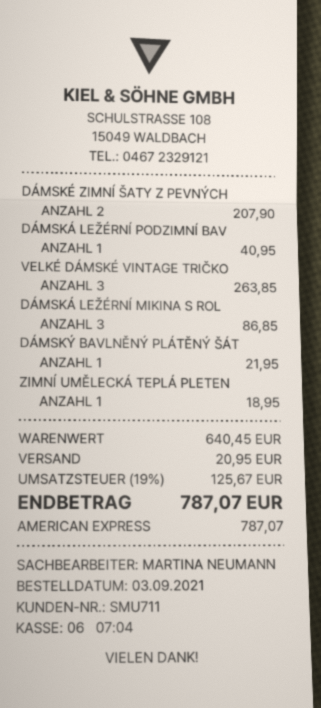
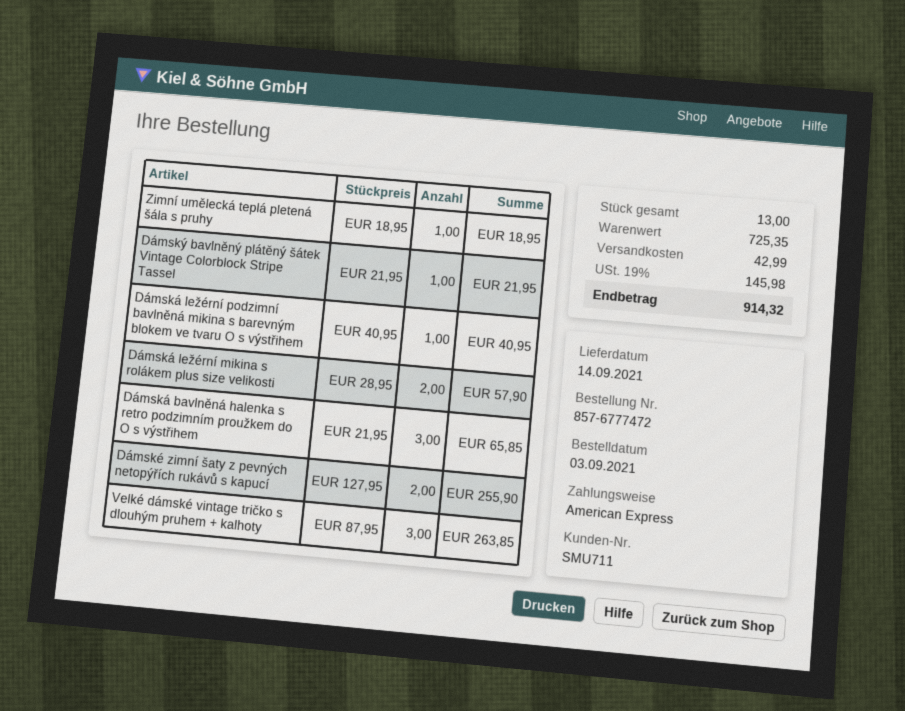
DÁMSKÉ ZIMNÍ ŠATY Z PEVNÝCH: 2 for 207.90 -> 2 for 255.90
DÁMSKÁ LEŽÉRNÍ MIKINA S ROL: 3 for 86.85 -> 2 for 57.90
Dámská bavlněná halenka s retro podzimním proužkem do O s výstřihem: none -> 3 for 65.85
subtotal: 640.45 -> 725.35
shipping: 20.95 -> 42.99
tax: 19% = 125.67 -> 19% = 145.98
total: 787.07 -> 914.32

